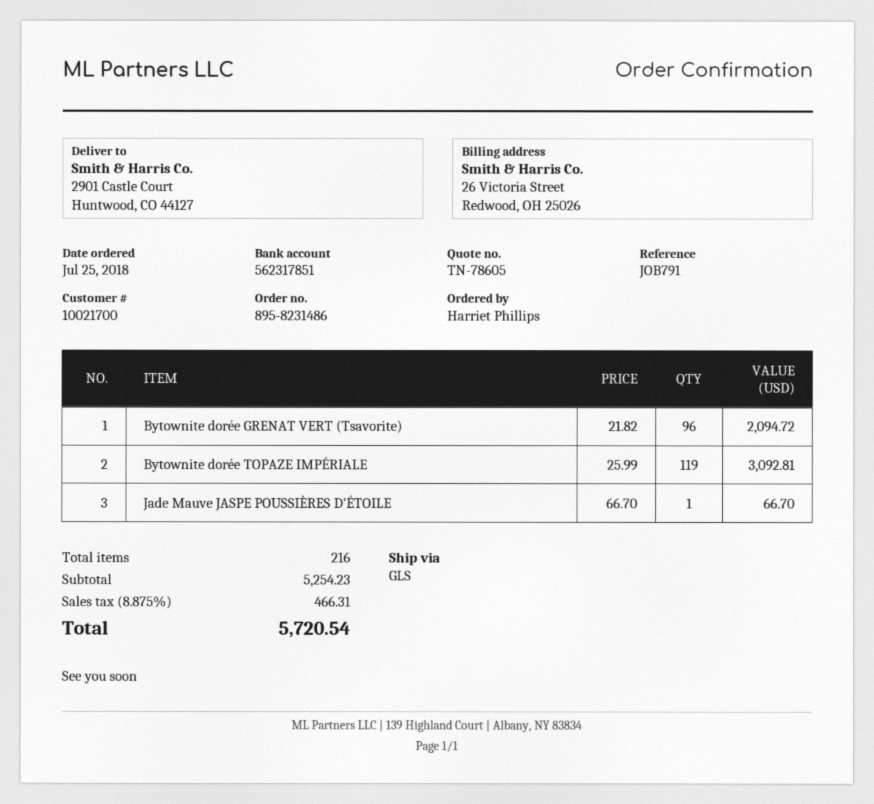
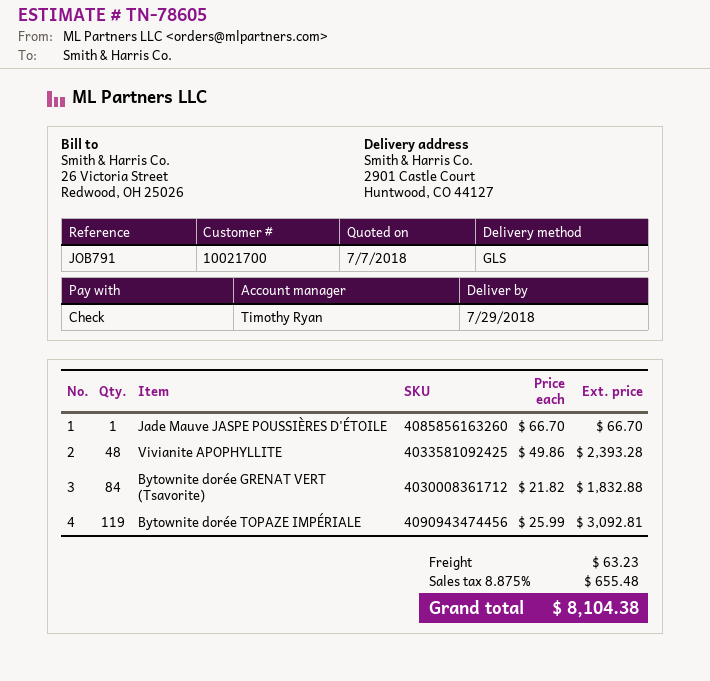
Bytownite dorée GRENAT VERT (Tsavorite): 96 x 21.82 = 2094.72 -> 84 x 21.82 = 1832.88
Vivianite APOPHYLLITE: none -> 48 x 49.86 = 2393.28
shipping: none -> 63.23
tax: 8.875% = 466.31 -> 8.875% = 655.48
total: 5720.54 -> 8104.38

